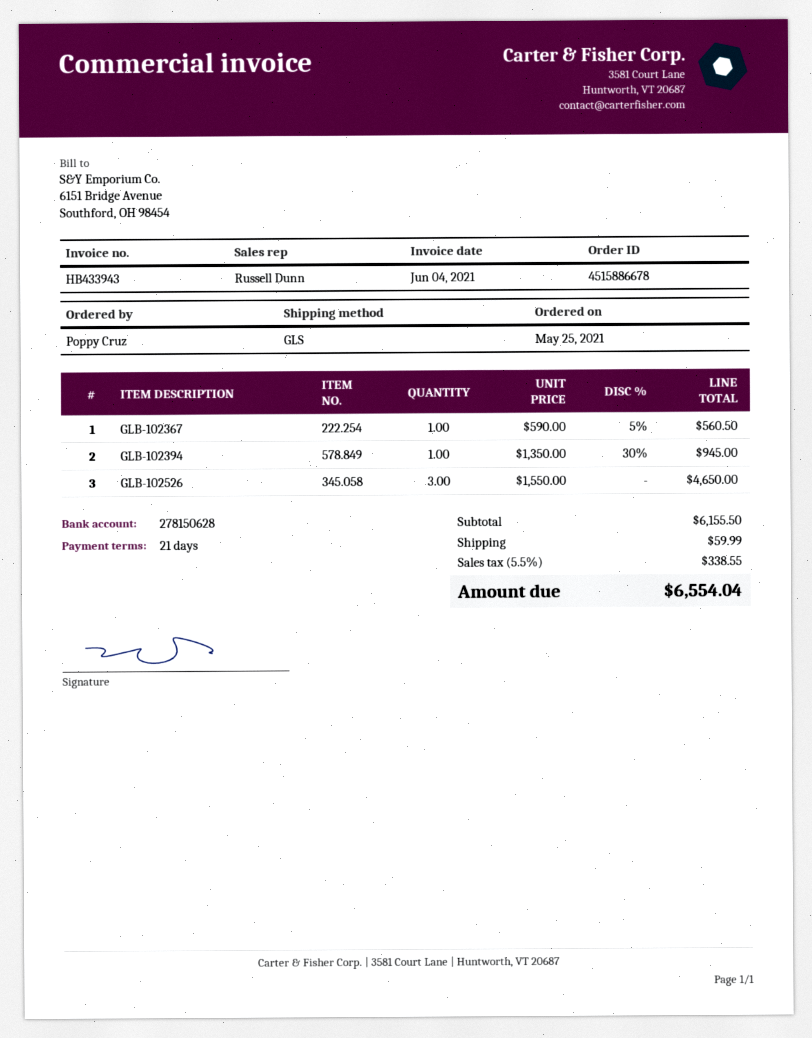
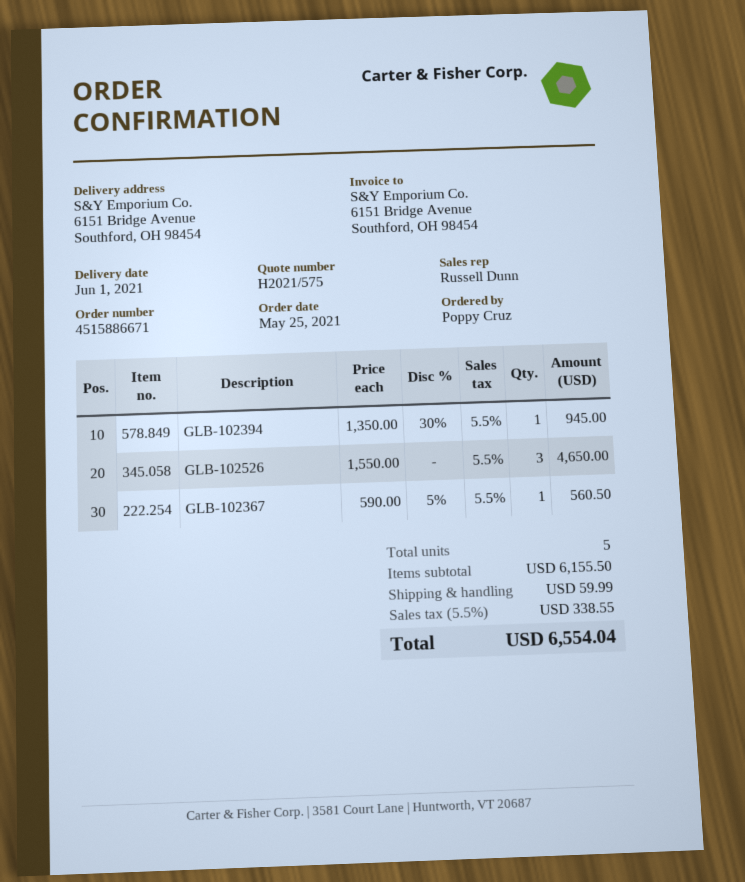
order number: 4515886678 -> 4515886671

